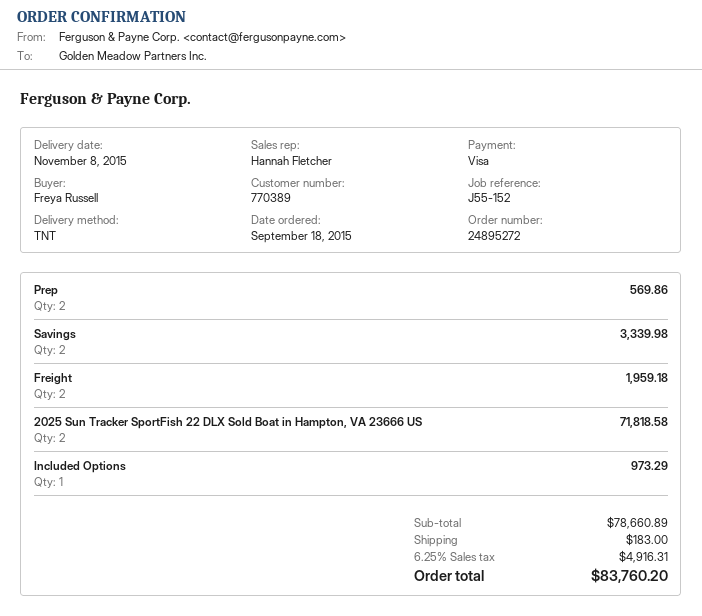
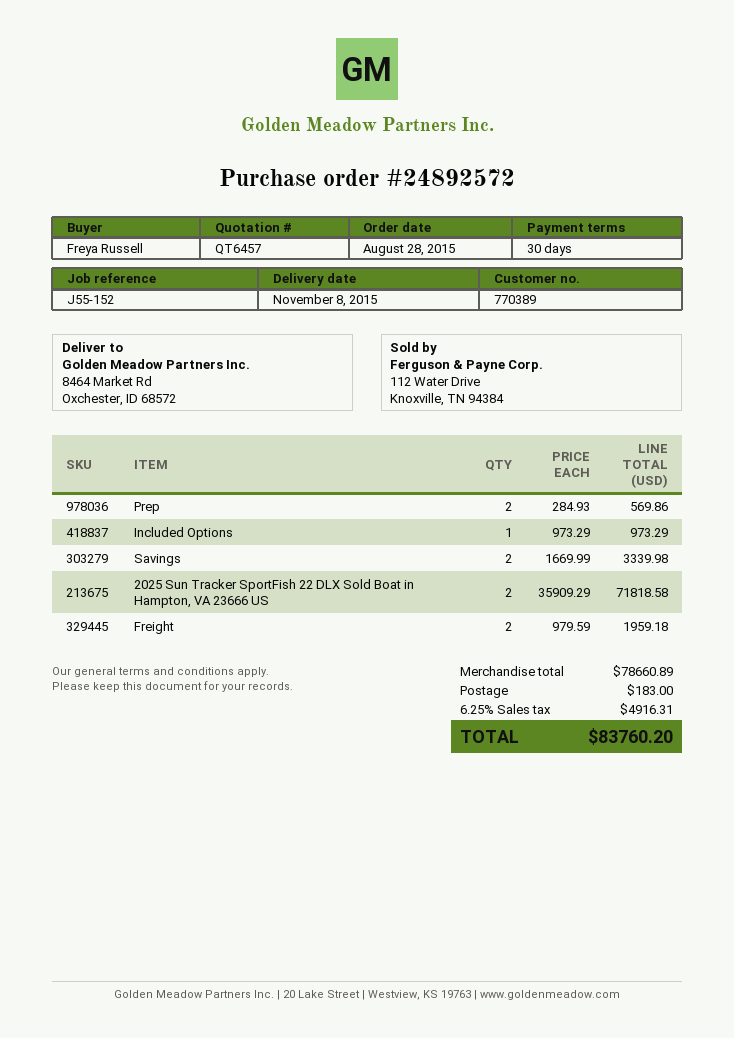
order number: 24895272 -> 24892572
order date: 2015-09-18 -> 2015-08-28

